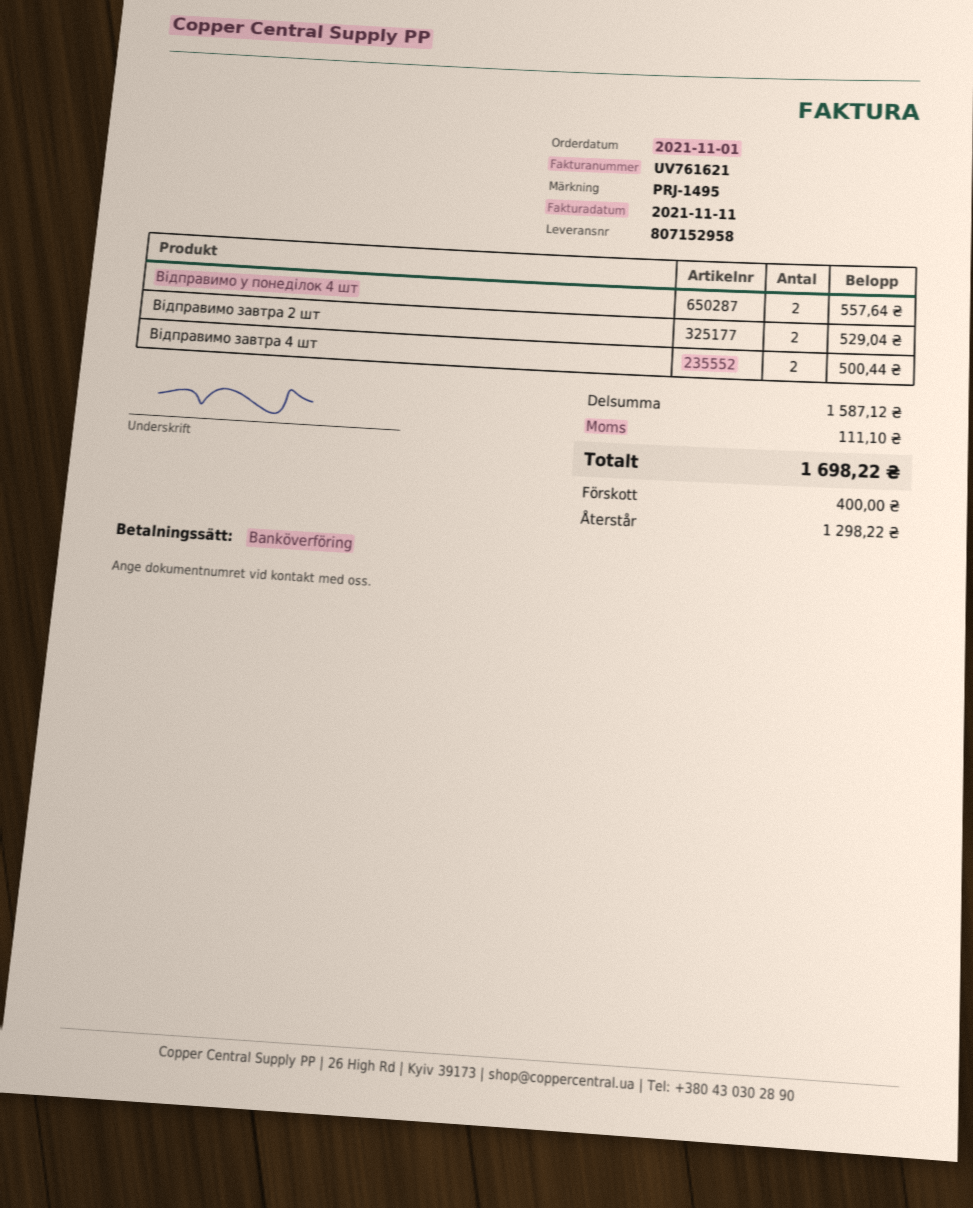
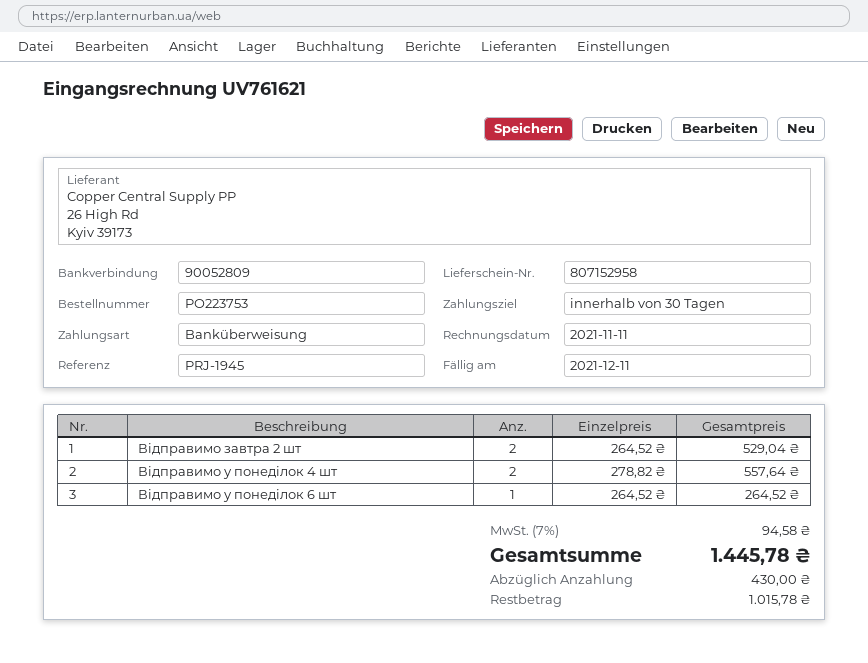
reference: PRJ-1495 -> PRJ-1945
Відправимо завтра 4 шт: 2 for 500.44 -> none
Відправимо у понеділок 6 шт: none -> 1 for 264.52
tax: 111.10 -> 94.58
total: 1698.22 -> 1445.78
deposit: 400.00 -> 430.00
balance: 1298.22 -> 1015.78

